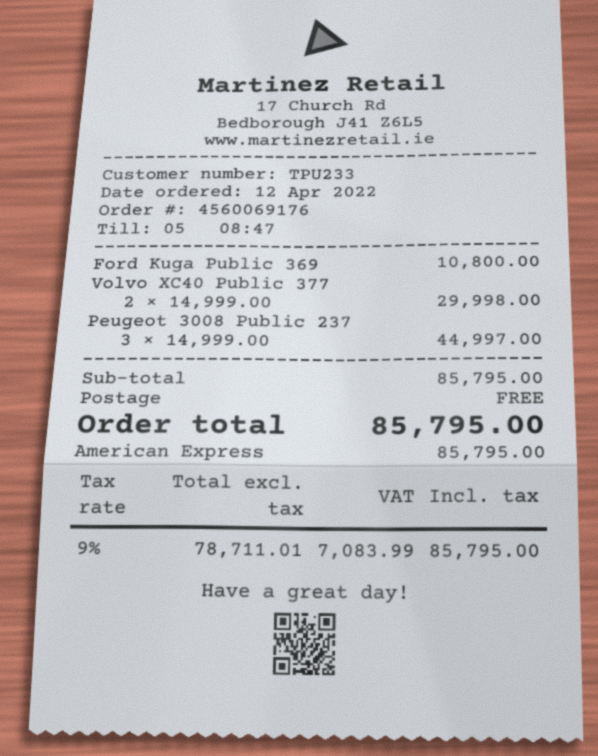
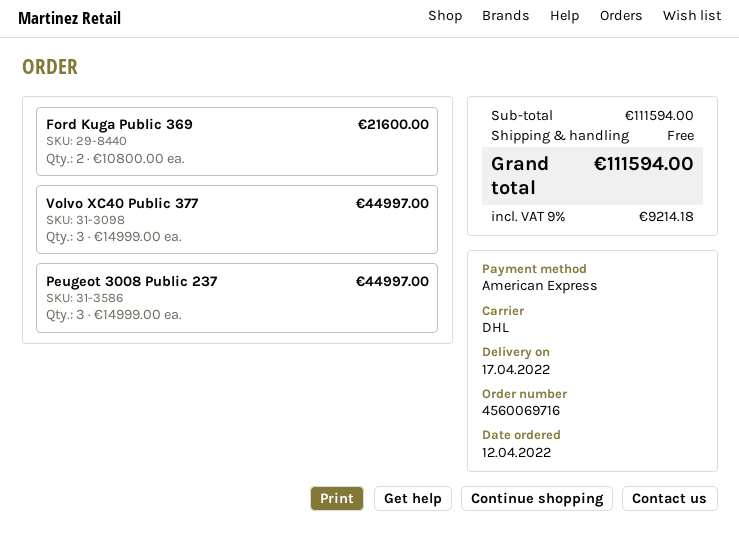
order number: 4560069176 -> 4560069716
Ford Kuga Public 369: 1 x 10800.00 = 10800.00 -> 2 x 10800.00 = 21600.00
Volvo XC40 Public 377: 2 x 14999.00 = 29998.00 -> 3 x 14999.00 = 44997.00
subtotal: 85795.00 -> 111594.00
tax: 9% = 7083.99 -> 9% = 9214.18
total: 85795.00 -> 111594.00

